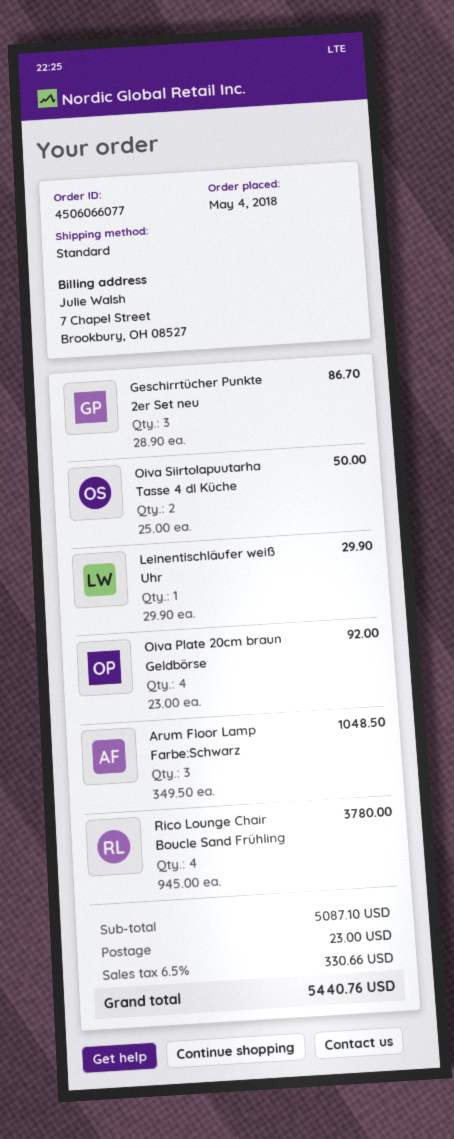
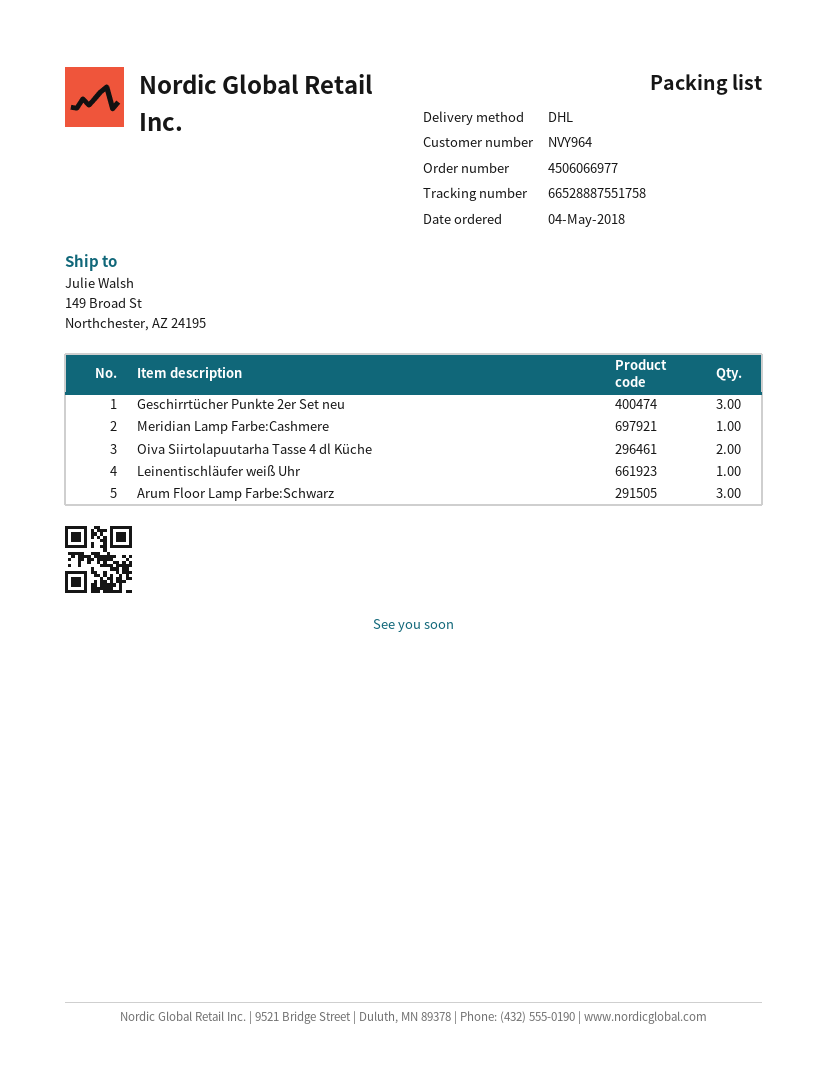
order number: 4506066077 -> 4506066977
shipping method: standard -> DHL
Oiva Plate 20cm braun Geldbörse: 4 -> none
Rico Lounge Chair Boucle Sand Frühling: 4 -> none
Meridian Lamp Farbe:Cashmere: none -> 1

